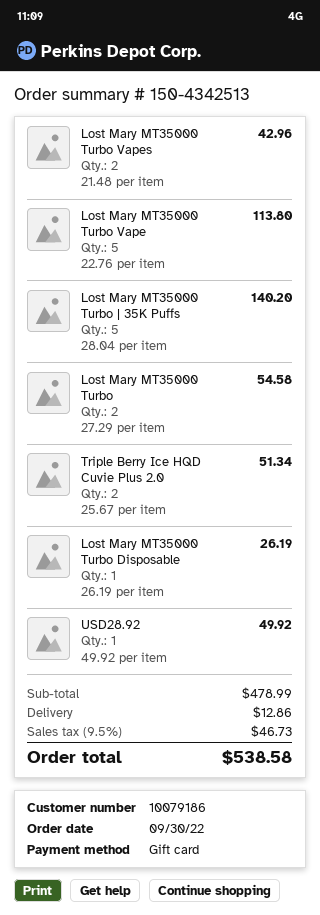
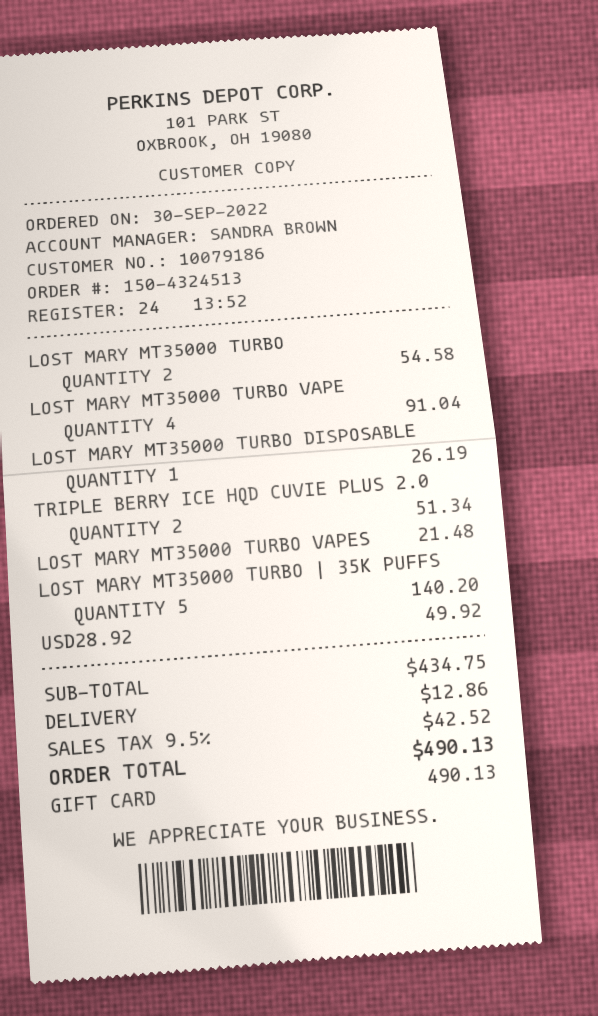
order number: 150-4342513 -> 150-4324513
Lost Mary MT35000 Turbo Vapes: 2 for 42.96 -> 1 for 21.48
Lost Mary MT35000 Turbo Vape: 5 for 113.80 -> 4 for 91.04
subtotal: 478.99 -> 434.75
tax: 9.5% = 46.73 -> 9.5% = 42.52
total: 538.58 -> 490.13

